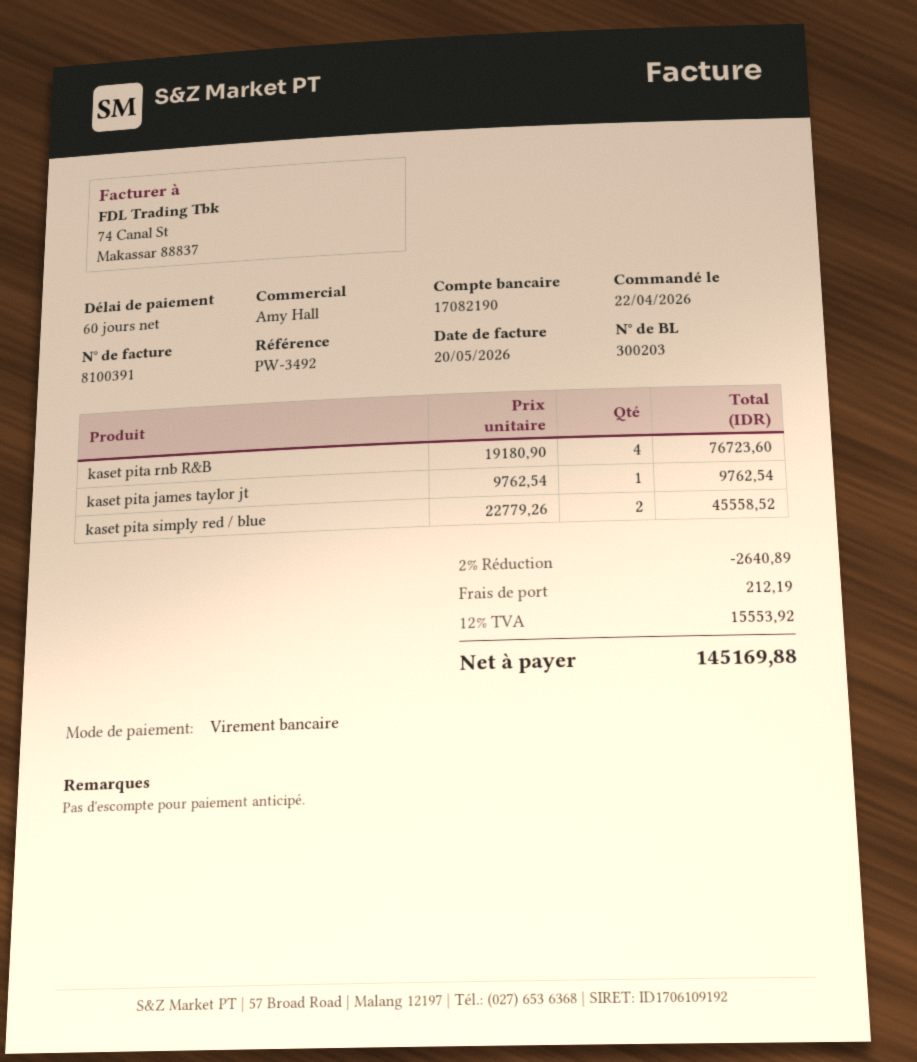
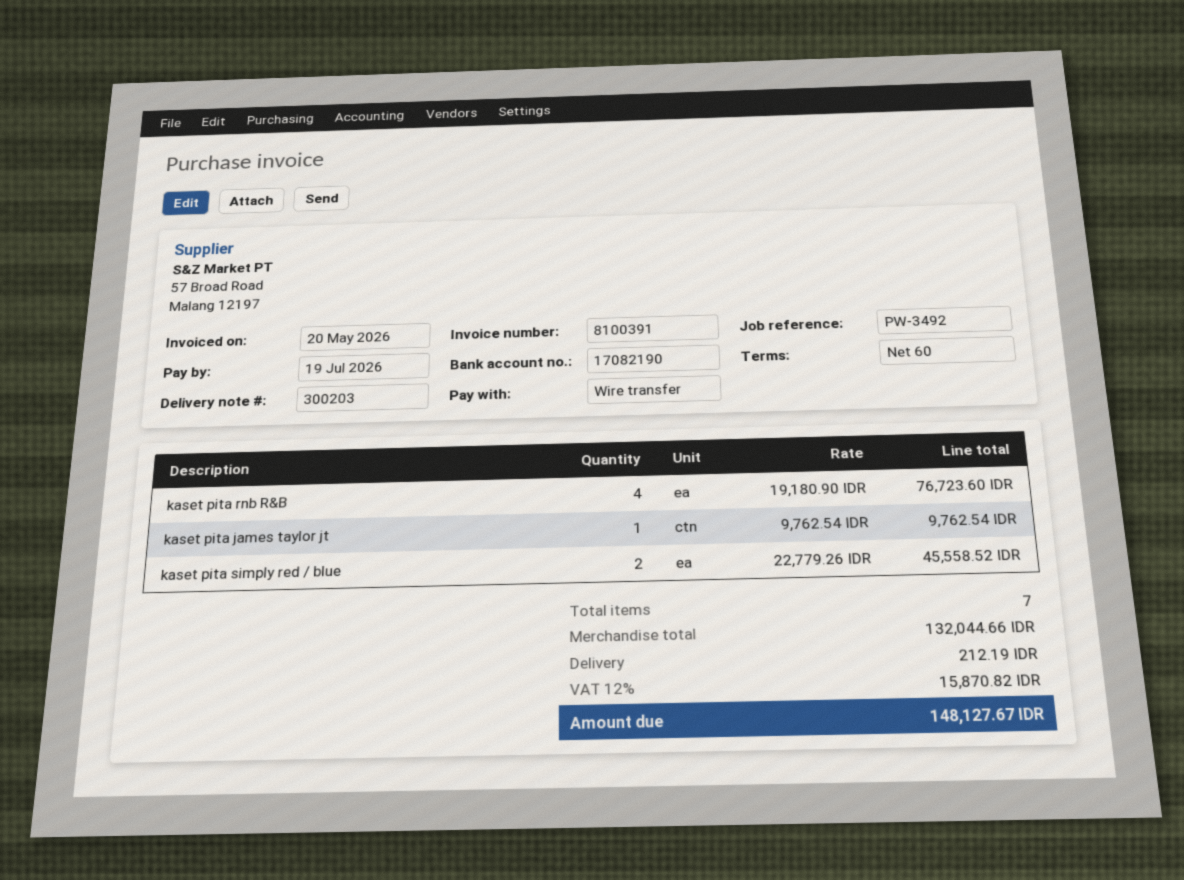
discount: 2% = 2640.89 -> none
tax: 12% = 15553.92 -> 12% = 15870.82
total: 145169.88 -> 148127.67

